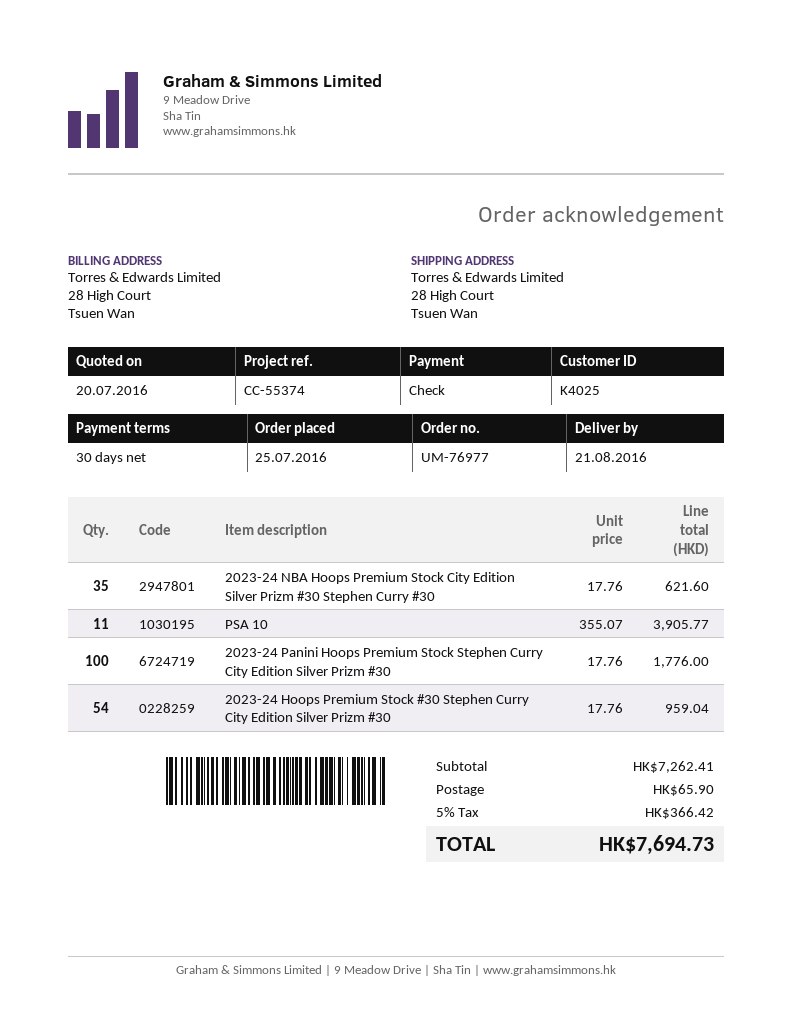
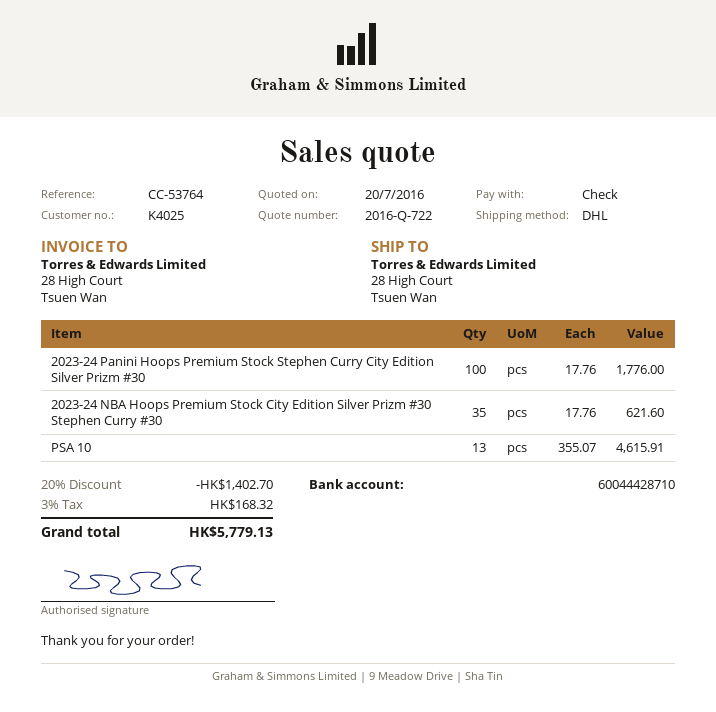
reference: CC-55374 -> CC-53764
PSA 10: 11 x 355.07 = 3905.77 -> 13 x 355.07 = 4615.91
2023-24 Hoops Premium Stock #30 Stephen Curry City Edition Silver Prizm #30: 54 x 17.76 = 959.04 -> none
discount: none -> 20% = 1402.70
shipping: 65.90 -> none
tax: 5% = 366.42 -> 3% = 168.32
total: 7694.73 -> 5779.13

